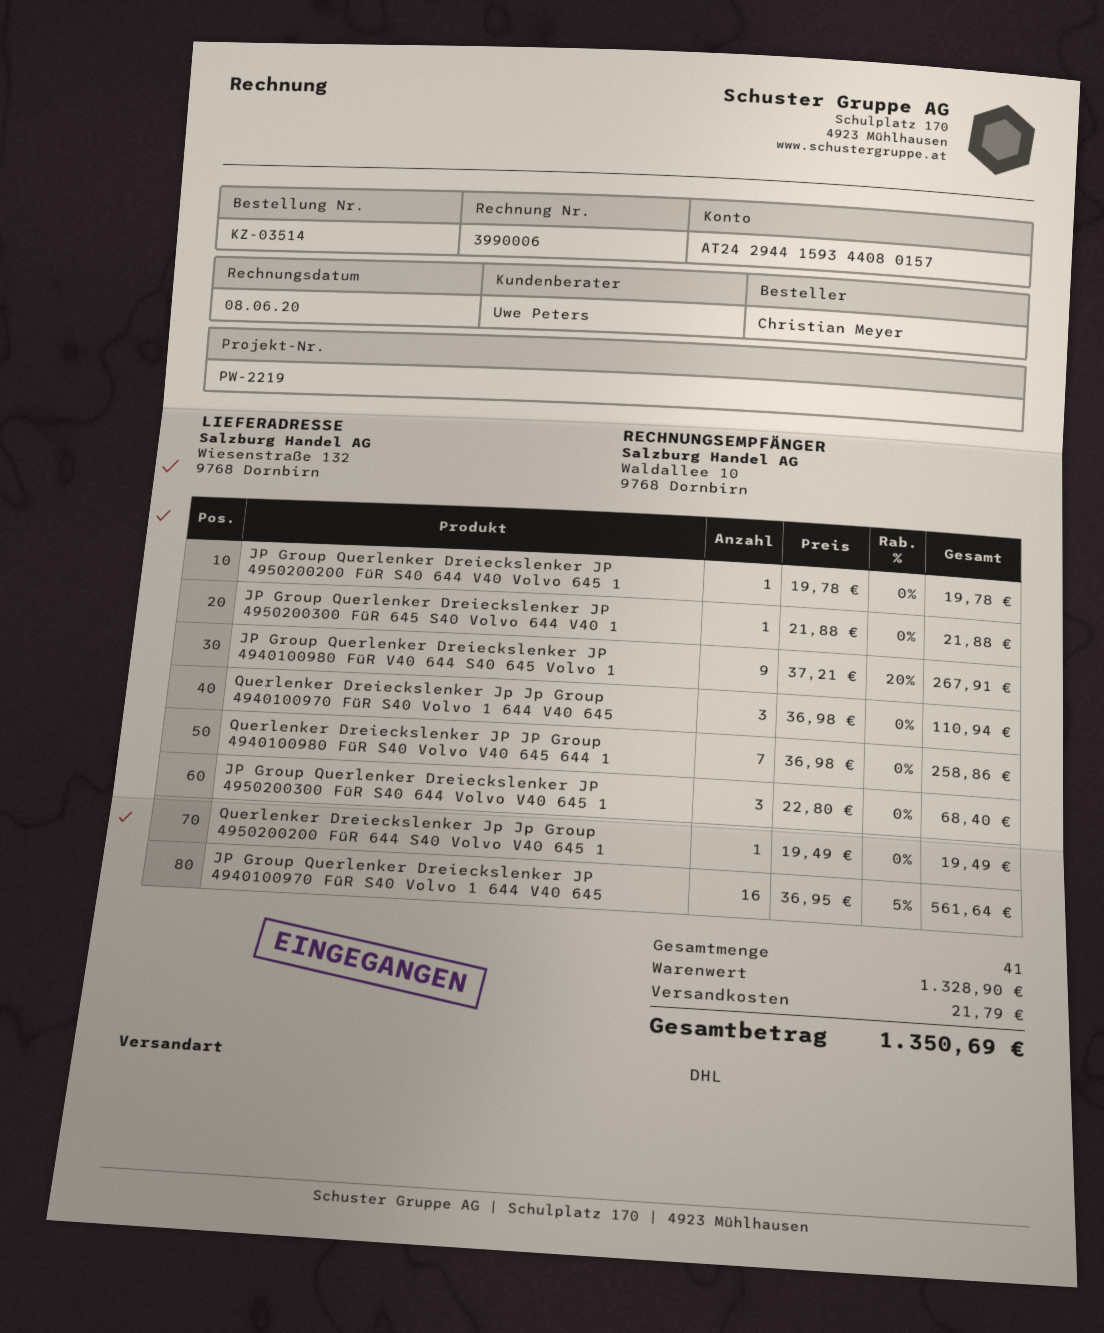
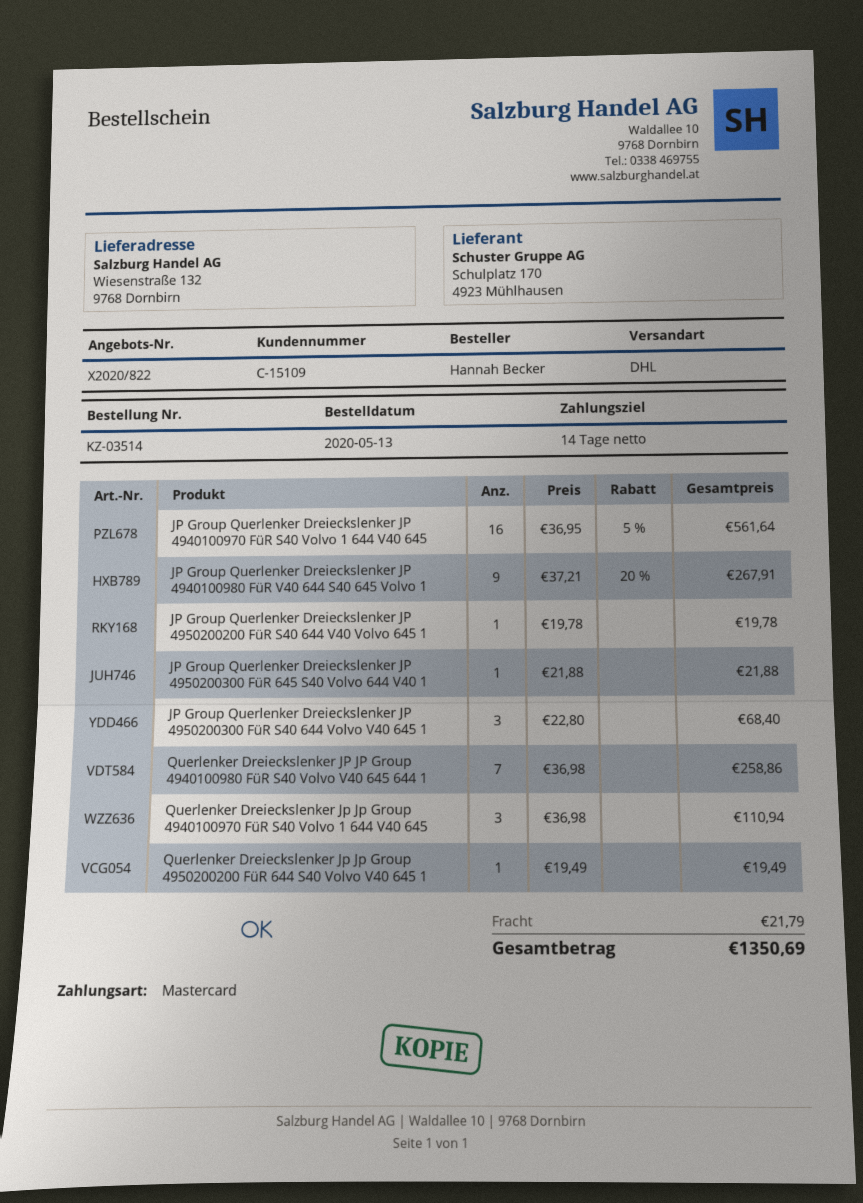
ordered by: Christian Meyer -> Hannah Becker

